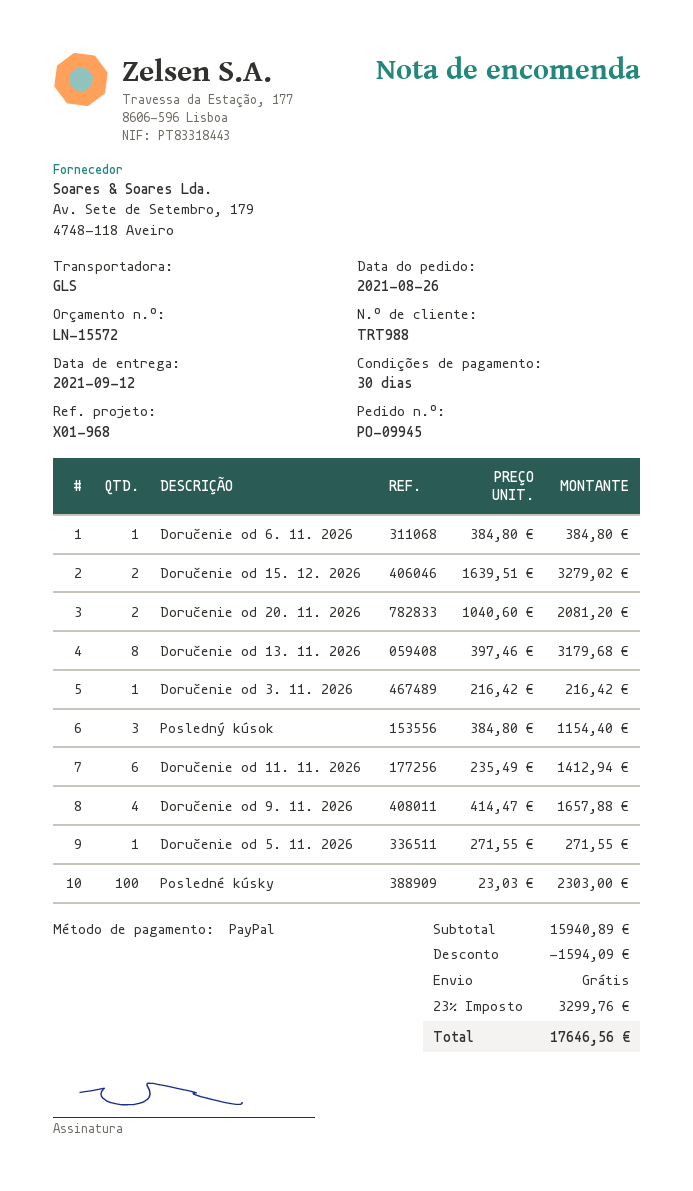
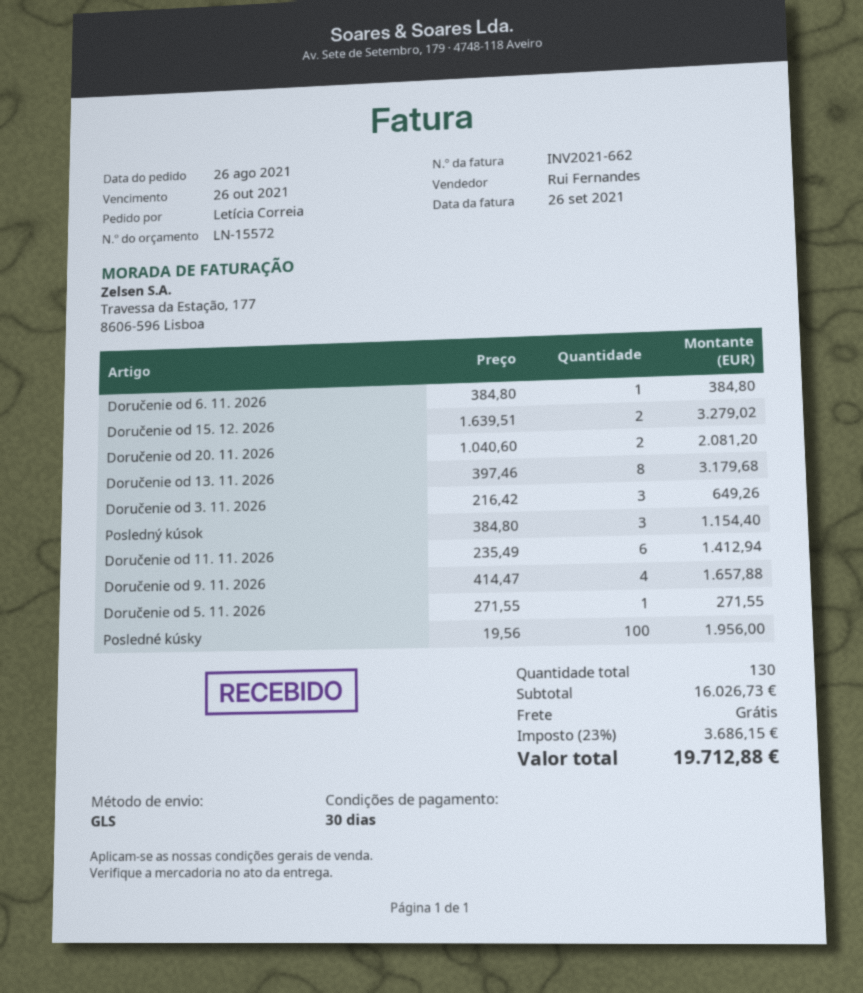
Doručenie od 3. 11. 2026: 1 x 216.42 = 216.42 -> 3 x 216.42 = 649.26
Posledné kúsky: 100 x 23.03 = 2303.00 -> 100 x 19.56 = 1956.00
subtotal: 15940.89 -> 16026.73
discount: 1594.09 -> none
tax: 23% = 3299.76 -> 23% = 3686.15
total: 17646.56 -> 19712.88

